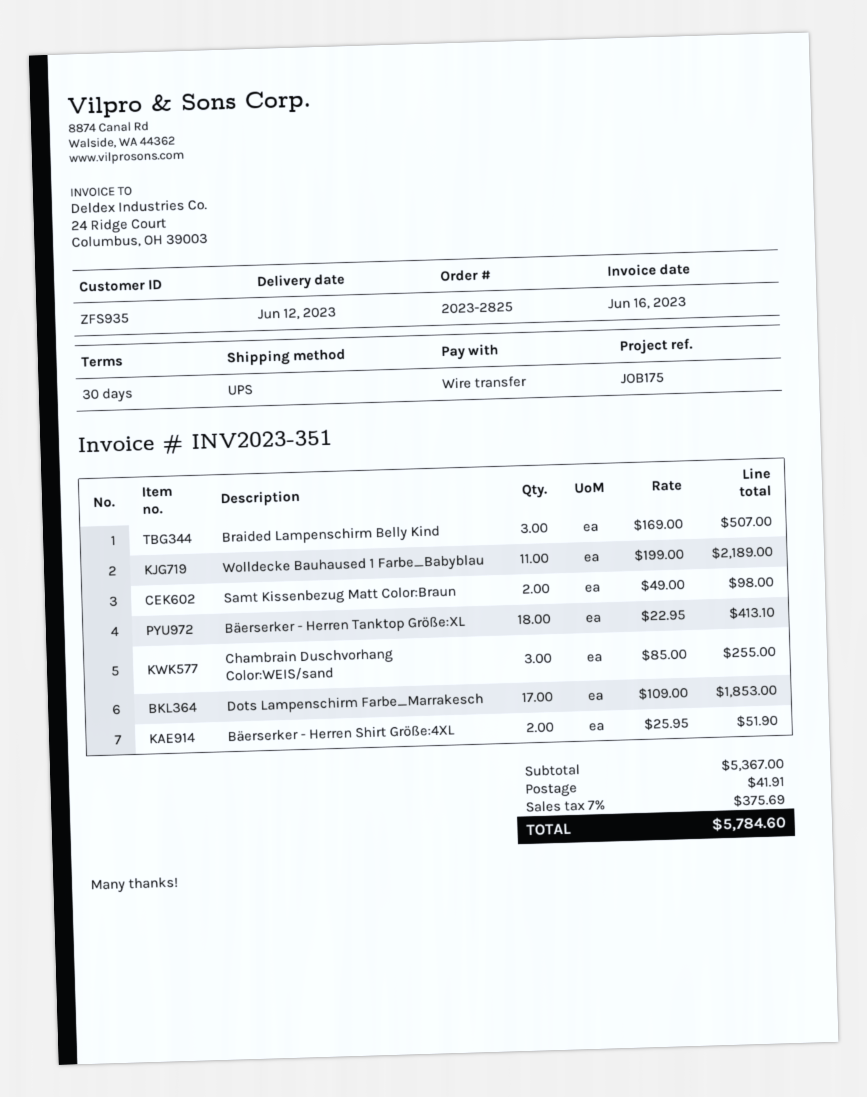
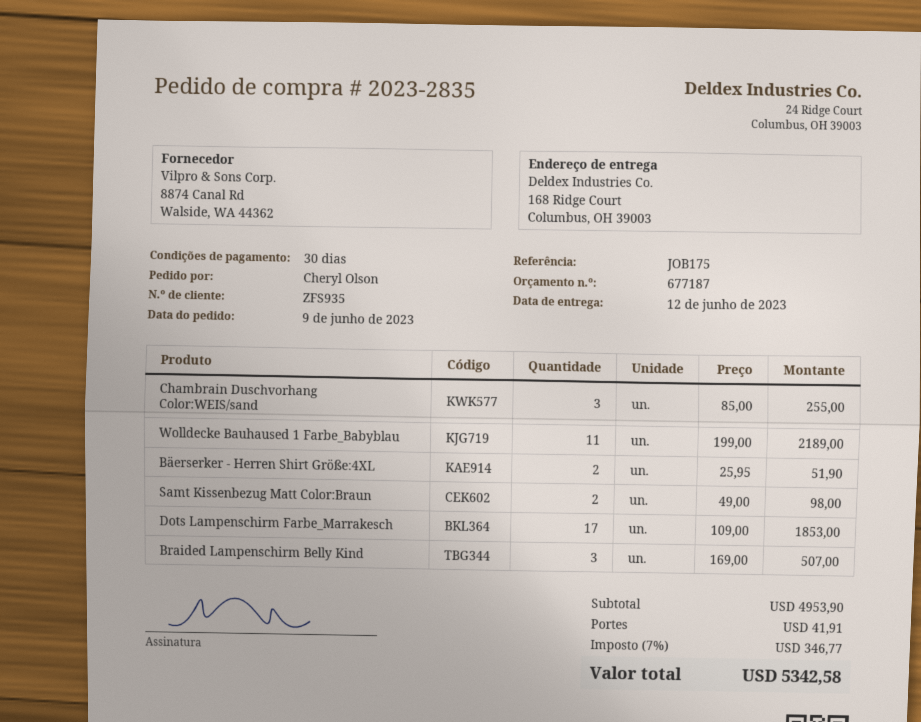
order number: 2023-2825 -> 2023-2835
Bäerserker - Herren Tanktop Größe:XL: 18 x 22.95 = 413.10 -> none
subtotal: 5367.00 -> 4953.90
tax: 7% = 375.69 -> 7% = 346.77
total: 5784.60 -> 5342.58

